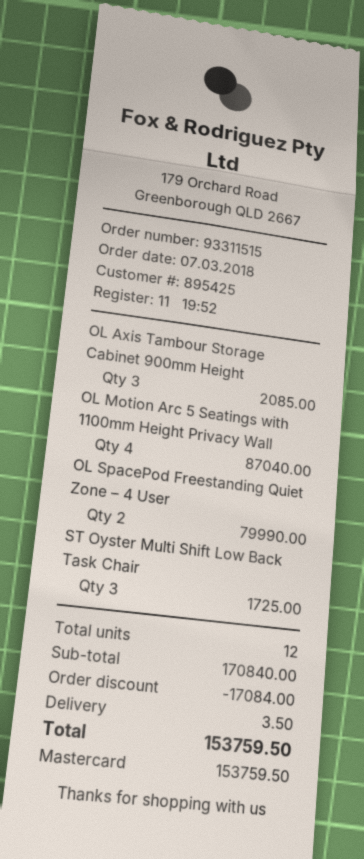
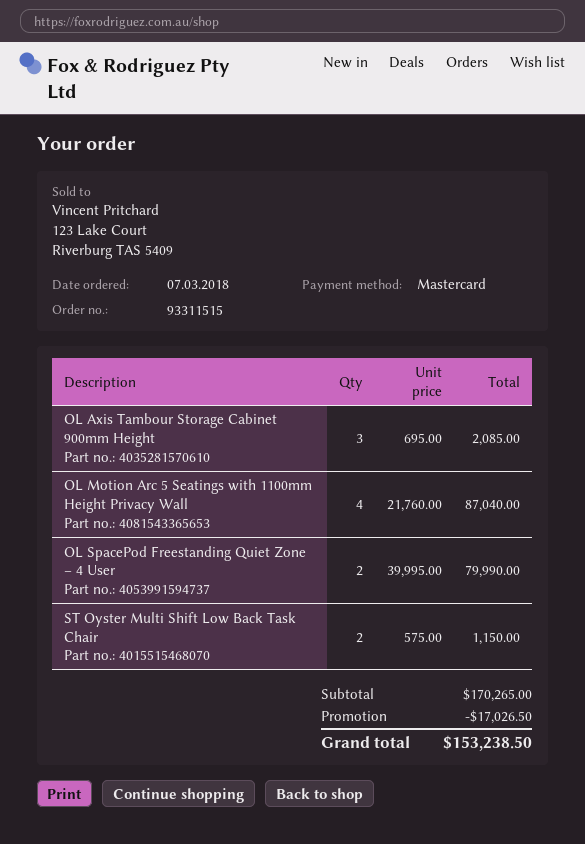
ST Oyster Multi Shift Low Back Task Chair: 3 for 1725.00 -> 2 for 1150.00
subtotal: 170840.00 -> 170265.00
discount: 17084.00 -> 17026.50
shipping: 3.50 -> none
total: 153759.50 -> 153238.50

